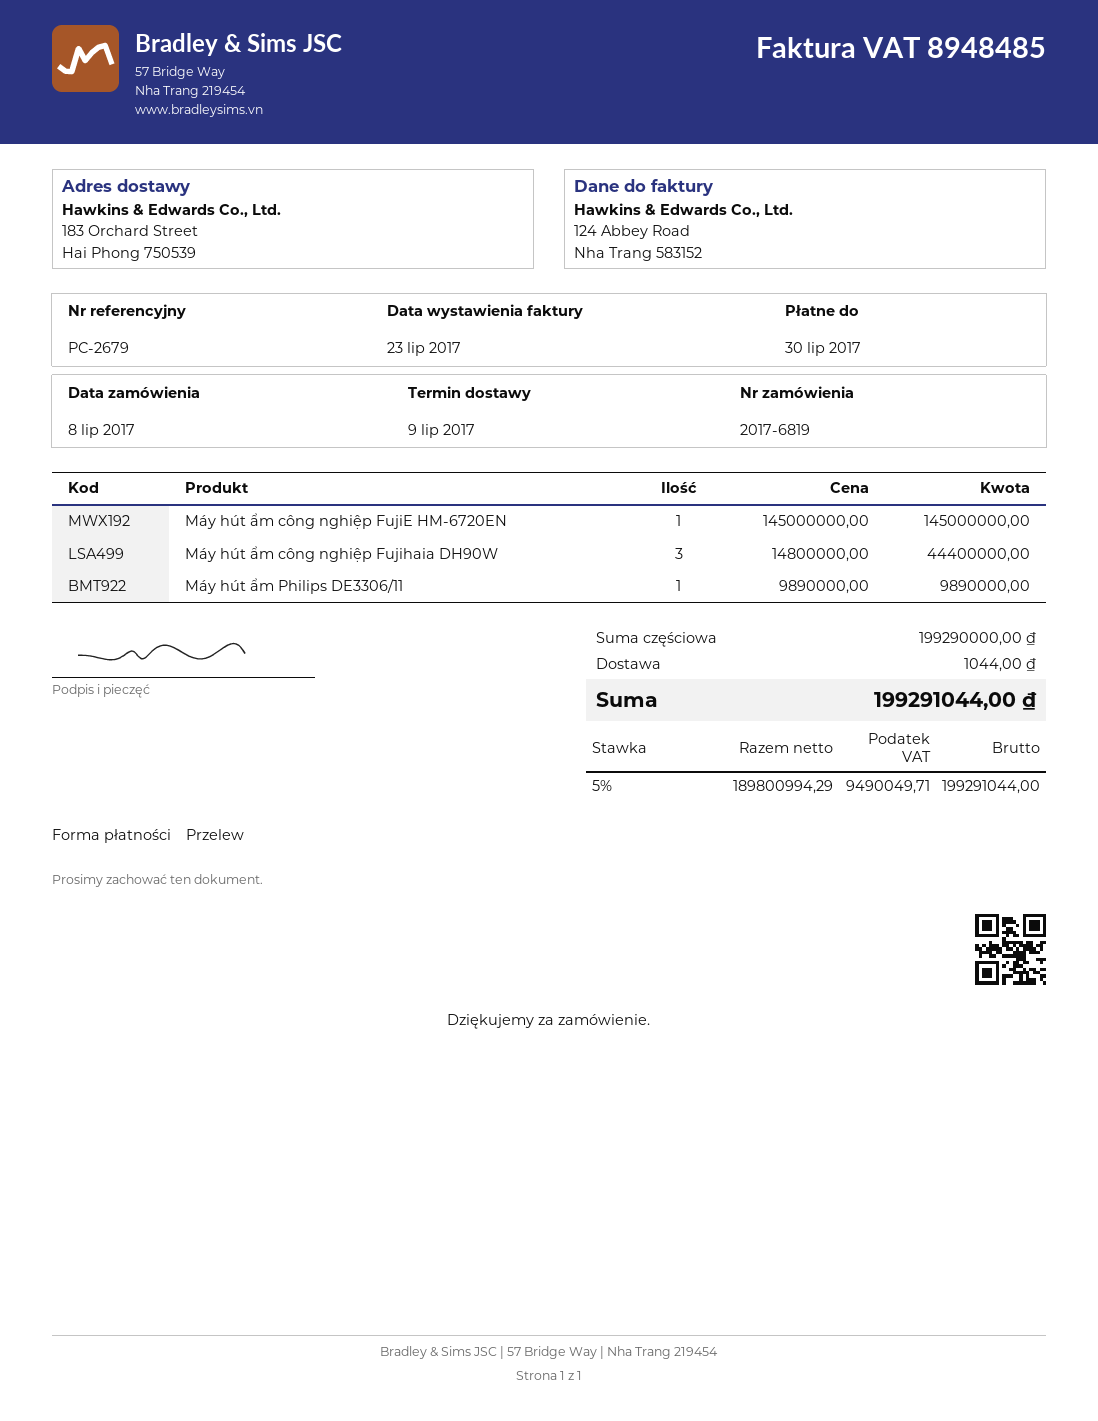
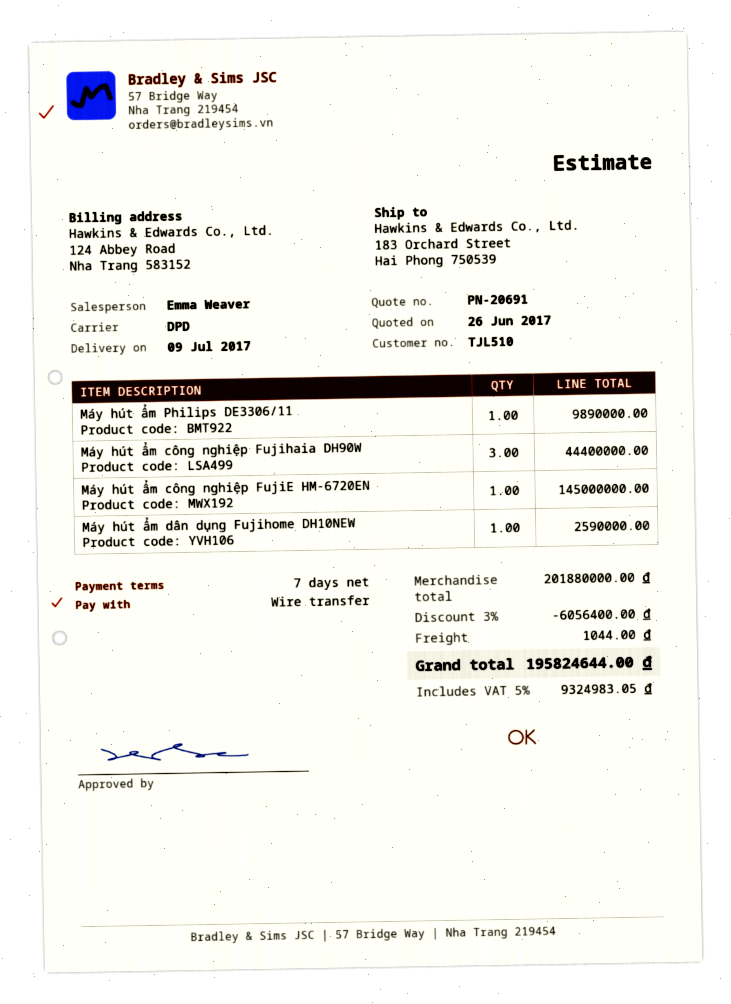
Máy hút ẩm dân dụng Fujihome DH10NEW: none -> 1 for 2590000.00
subtotal: 199290000.00 -> 201880000.00
discount: none -> 3% = 6056400.00
tax: 5% = 9490049.71 -> 5% = 9324983.05
total: 199291044.00 -> 195824644.00

